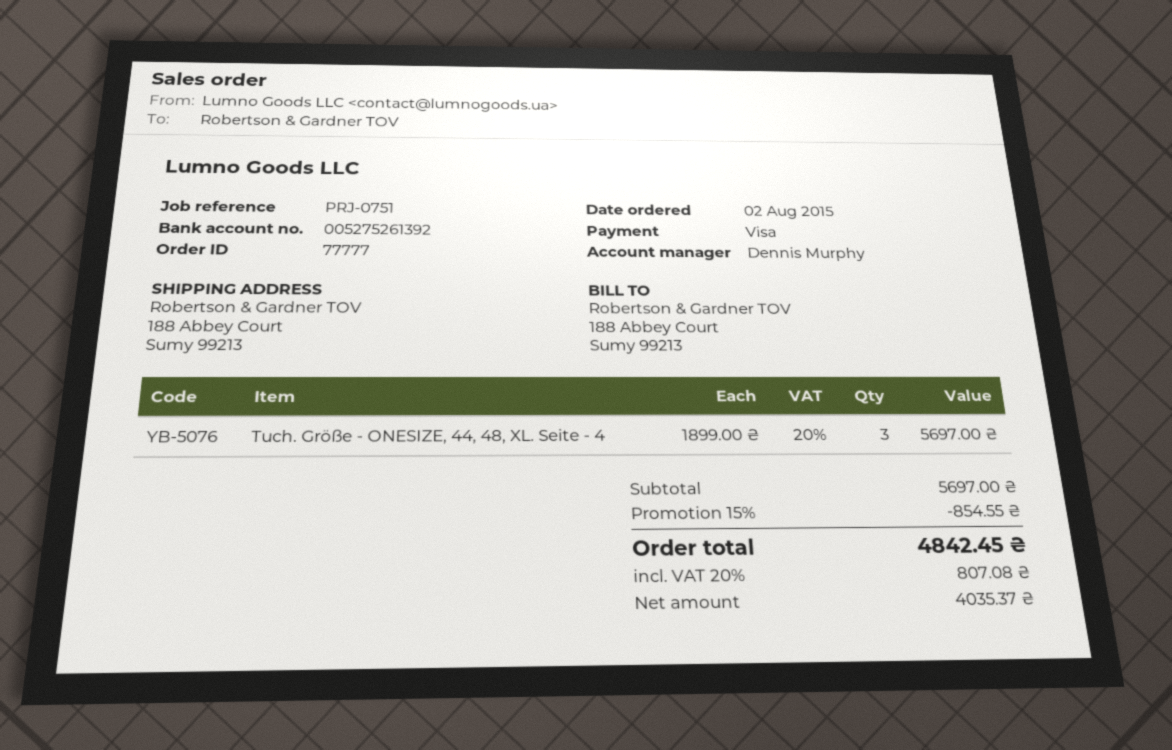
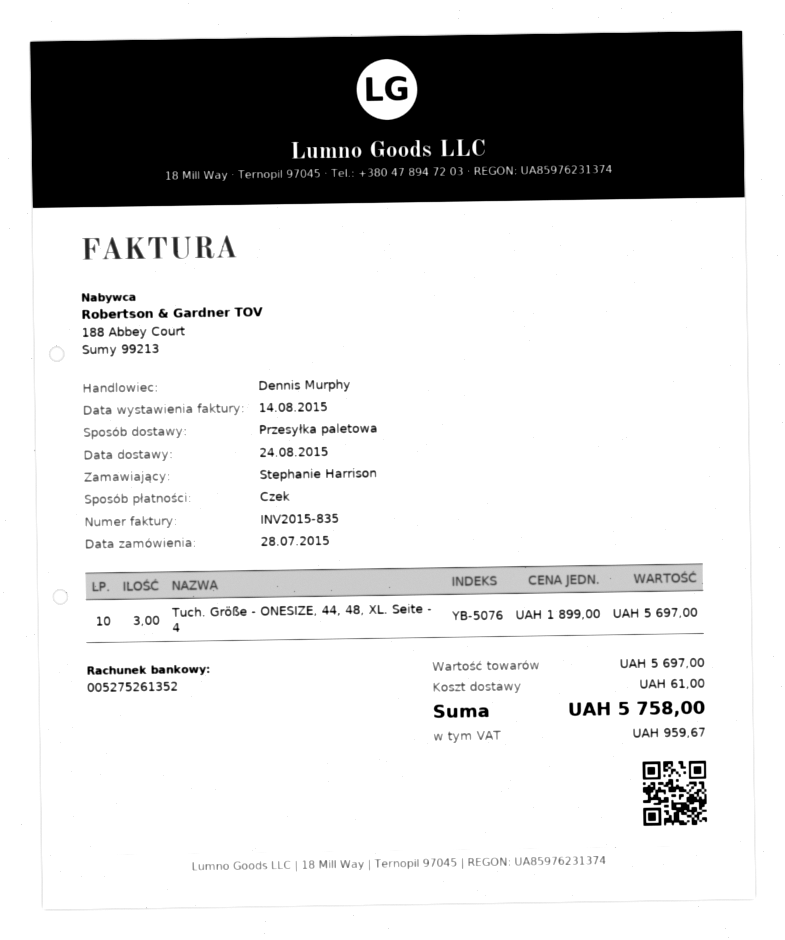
order date: 2015-08-02 -> 2015-07-28
payment method: Visa -> cheque
bank account: 005275261392 -> 005275261352
discount: 15% = 854.55 -> none
shipping: none -> 61.00
tax: 807.08 -> 959.67
total: 4842.45 -> 5758.00

